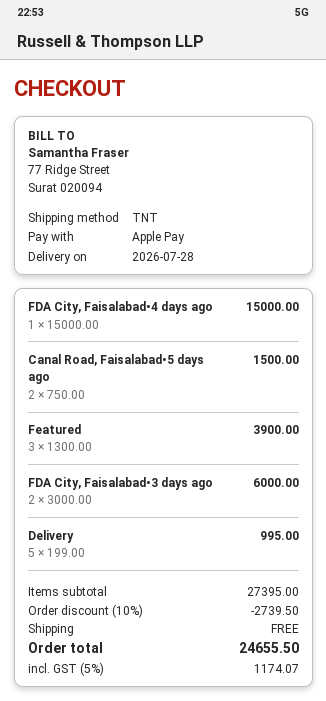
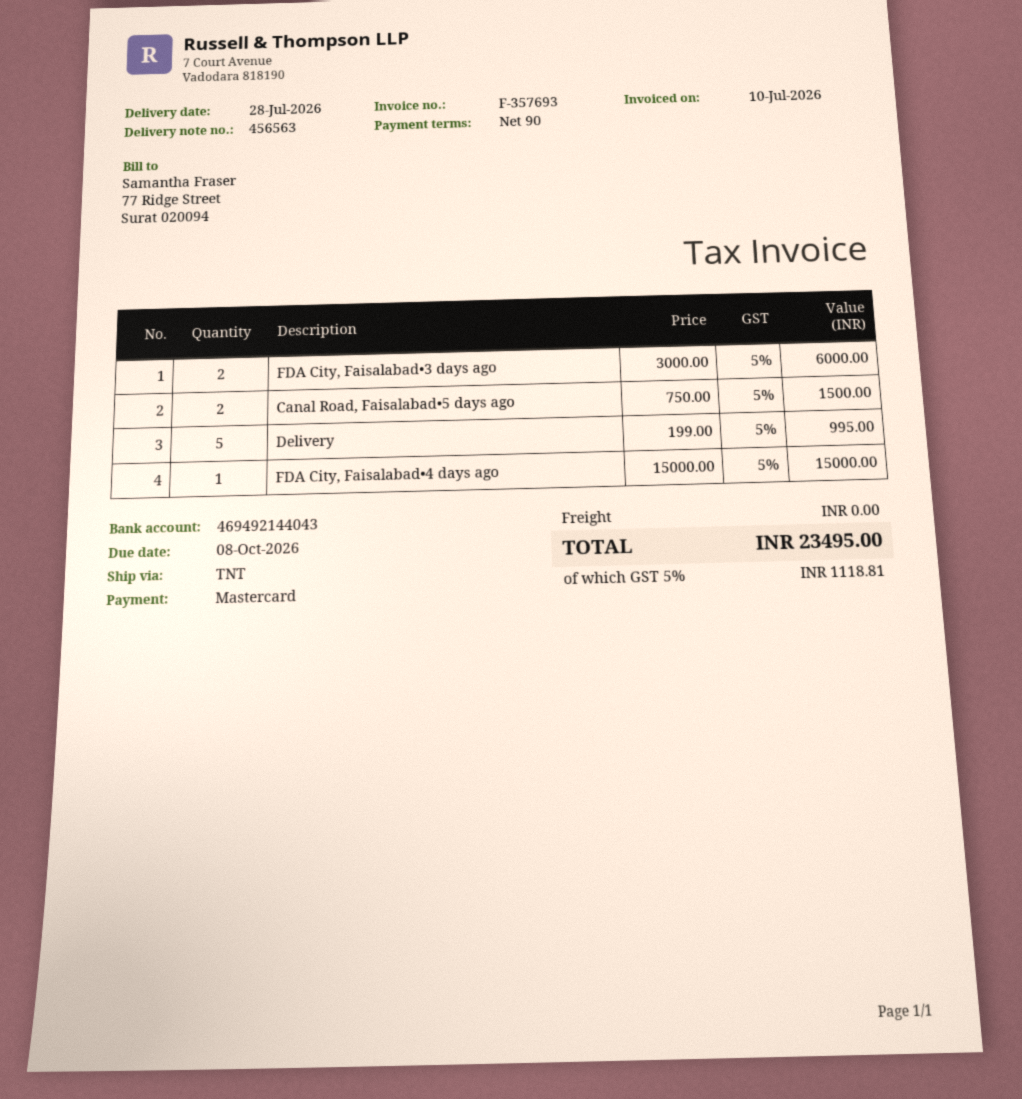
payment method: Apple Pay -> Mastercard
Featured: 3 x 1300.00 = 3900.00 -> none
discount: 10% = 2739.50 -> none
tax: 5% = 1174.07 -> 5% = 1118.81
total: 24655.50 -> 23495.00

